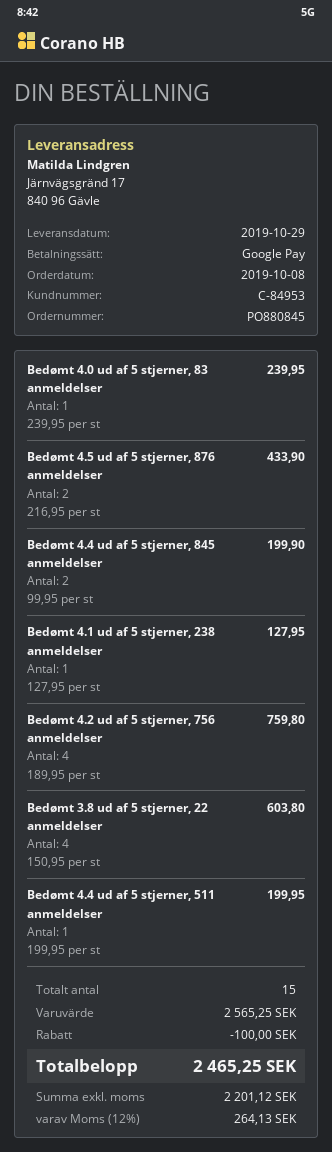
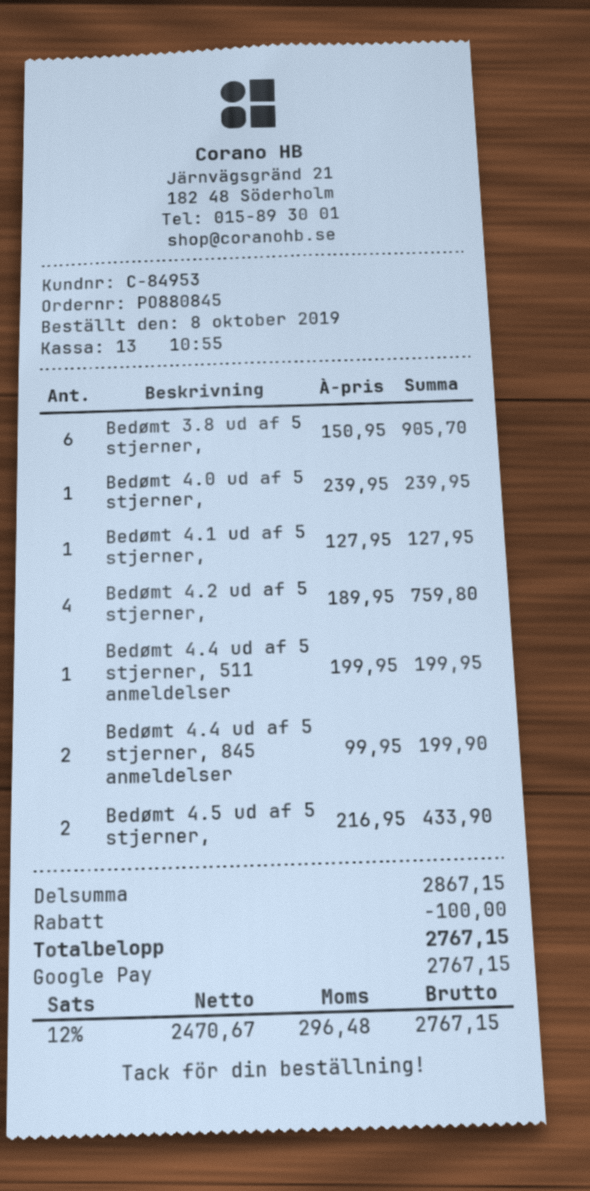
Bedømt 3.8 ud af 5 stjerner, 22 anmeldelser: 4 x 150.95 = 603.80 -> 6 x 150.95 = 905.70
subtotal: 2565.25 -> 2867.15
net: 2201.12 -> 2470.67
tax: 12% = 264.13 -> 12% = 296.48
total: 2465.25 -> 2767.15

